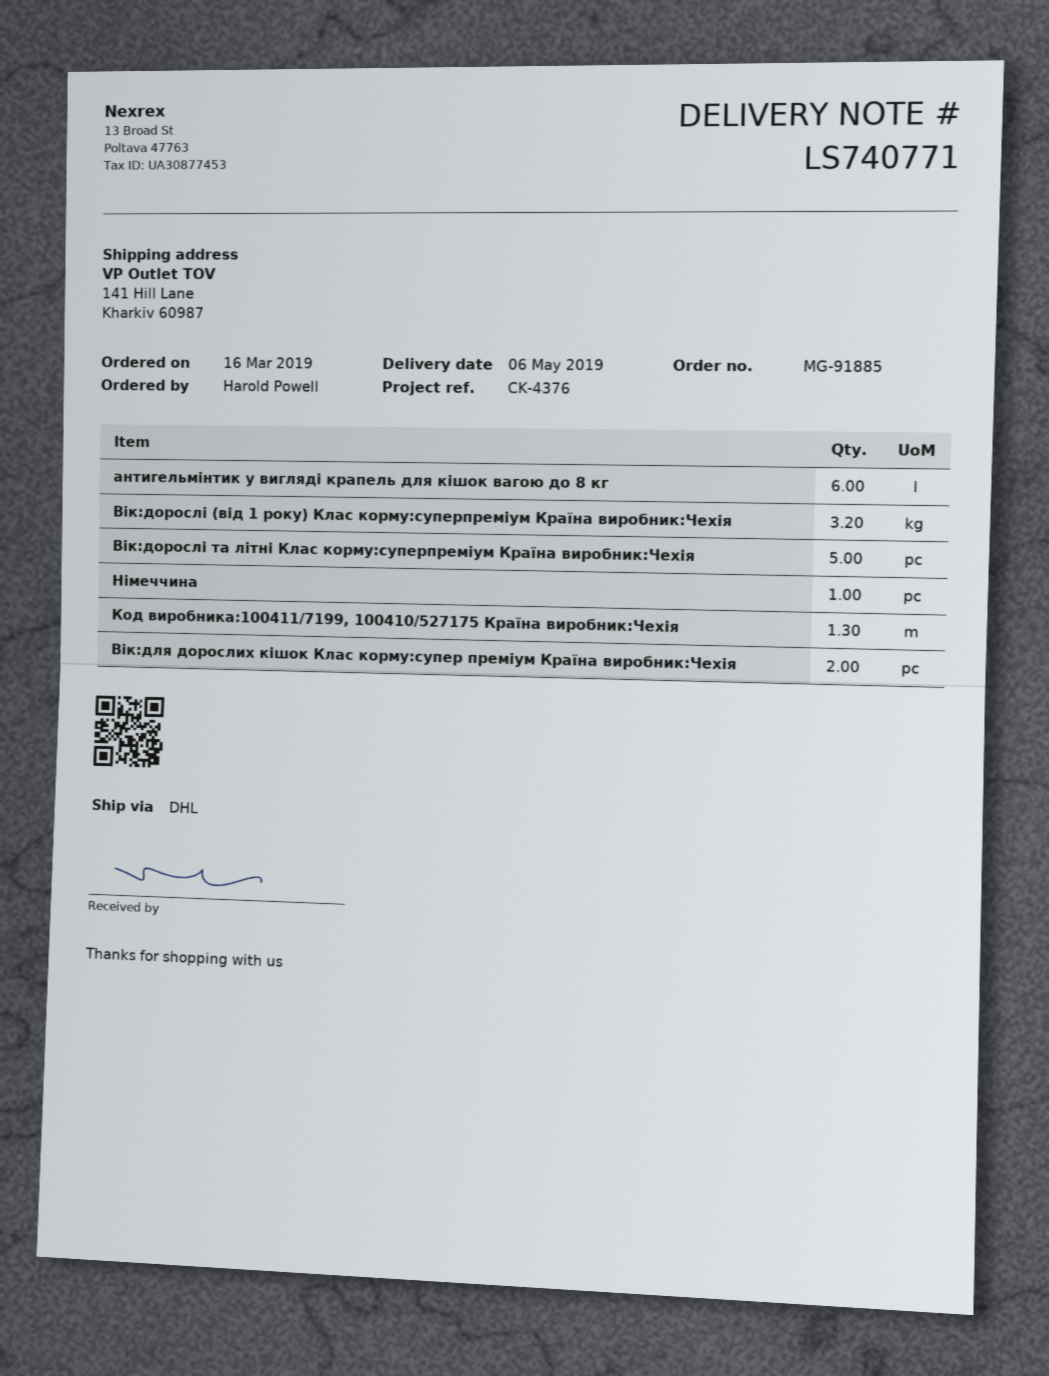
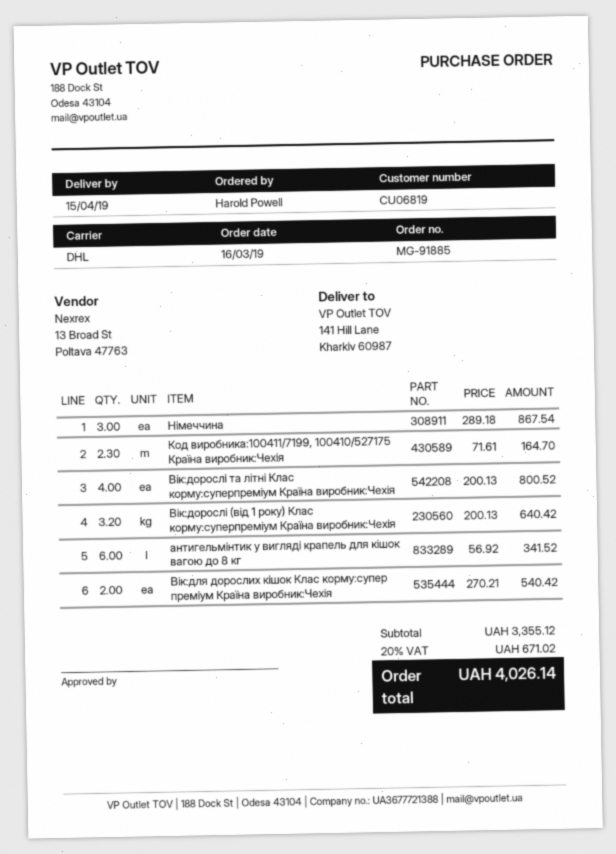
delivery date: 2019-05-06 -> 2019-04-15
Вік:дорослі та літні Клас корму:суперпреміум Країна виробник:Чехія: 5 -> 4
Німеччина: 1 -> 3
Код виробника:100411/7199, 100410/527175 Країна виробник:Чехія: 1.3 -> 2.3

